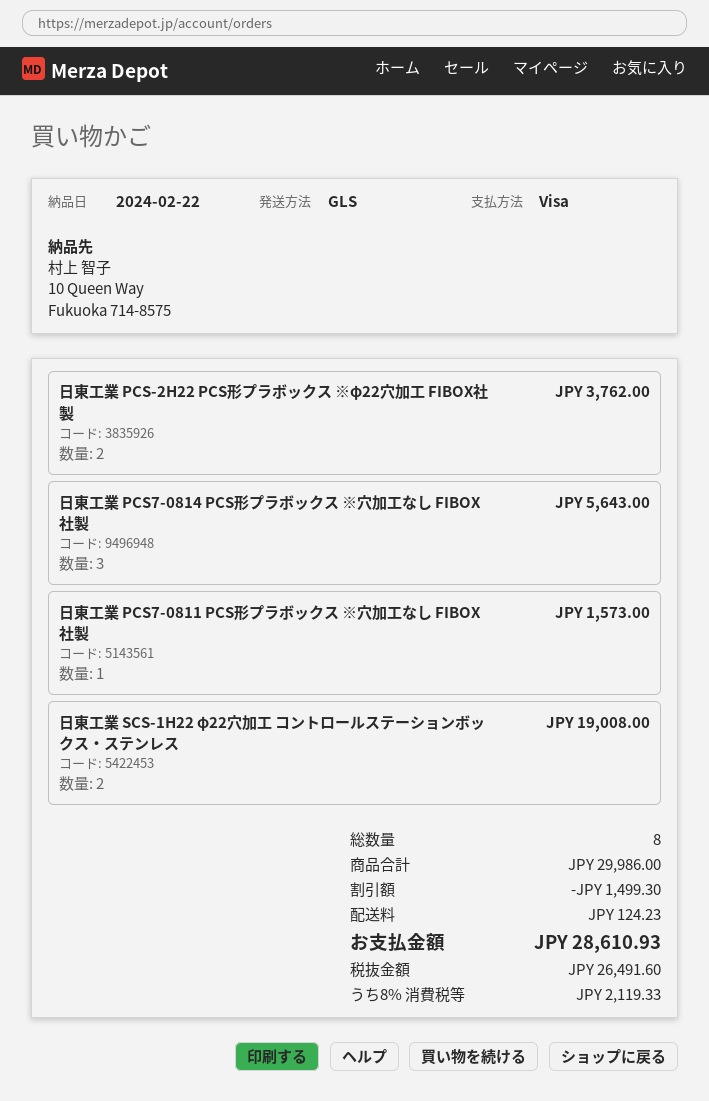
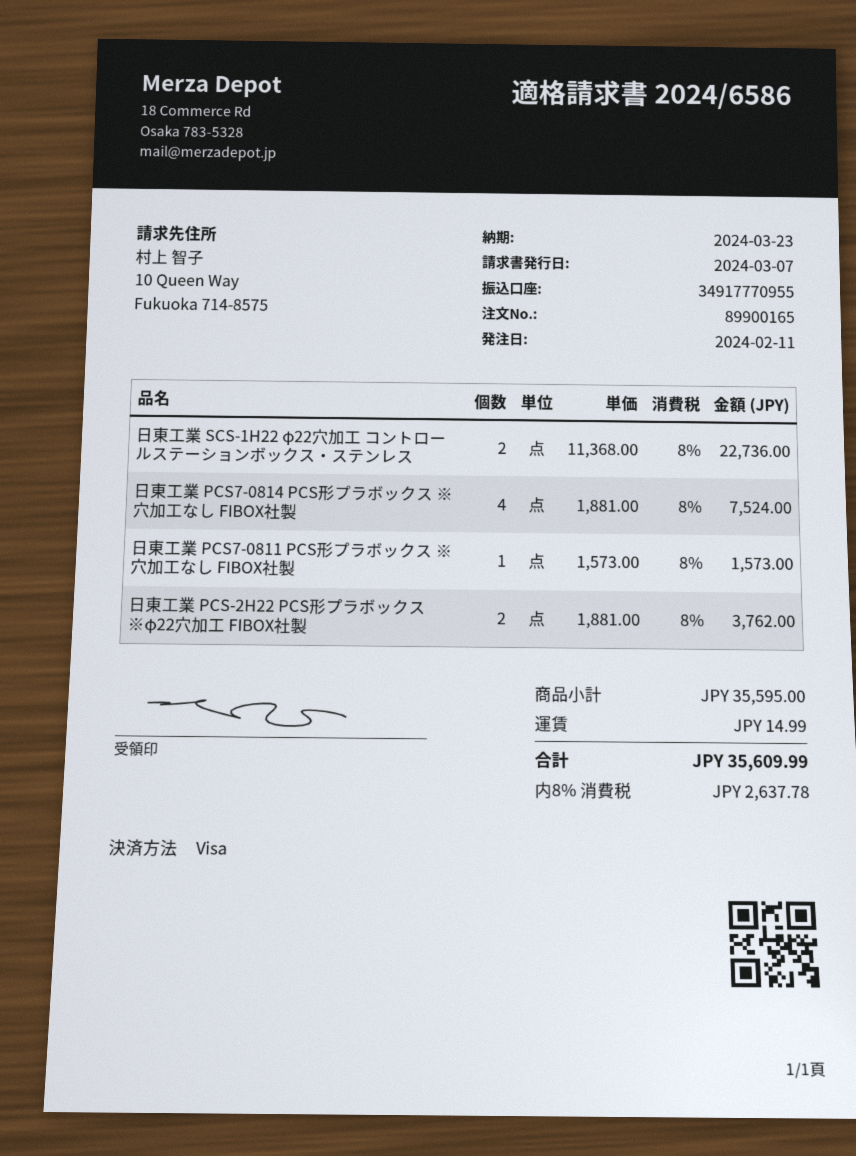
delivery date: 2024-02-22 -> 2024-03-23
日東工業 PCS7-0814 PCS形プラボックス ※穴加工なし FIBOX社製: 3 for 5643.00 -> 4 for 7524.00
日東工業 SCS-1H22 φ22穴加工 コントロールステーションボックス・ステンレス: 2 for 19008.00 -> 2 for 22736.00
subtotal: 29986.00 -> 35595.00
discount: 1499.30 -> none
shipping: 124.23 -> 14.99
tax: 8% = 2119.33 -> 8% = 2637.78
total: 28610.93 -> 35609.99

